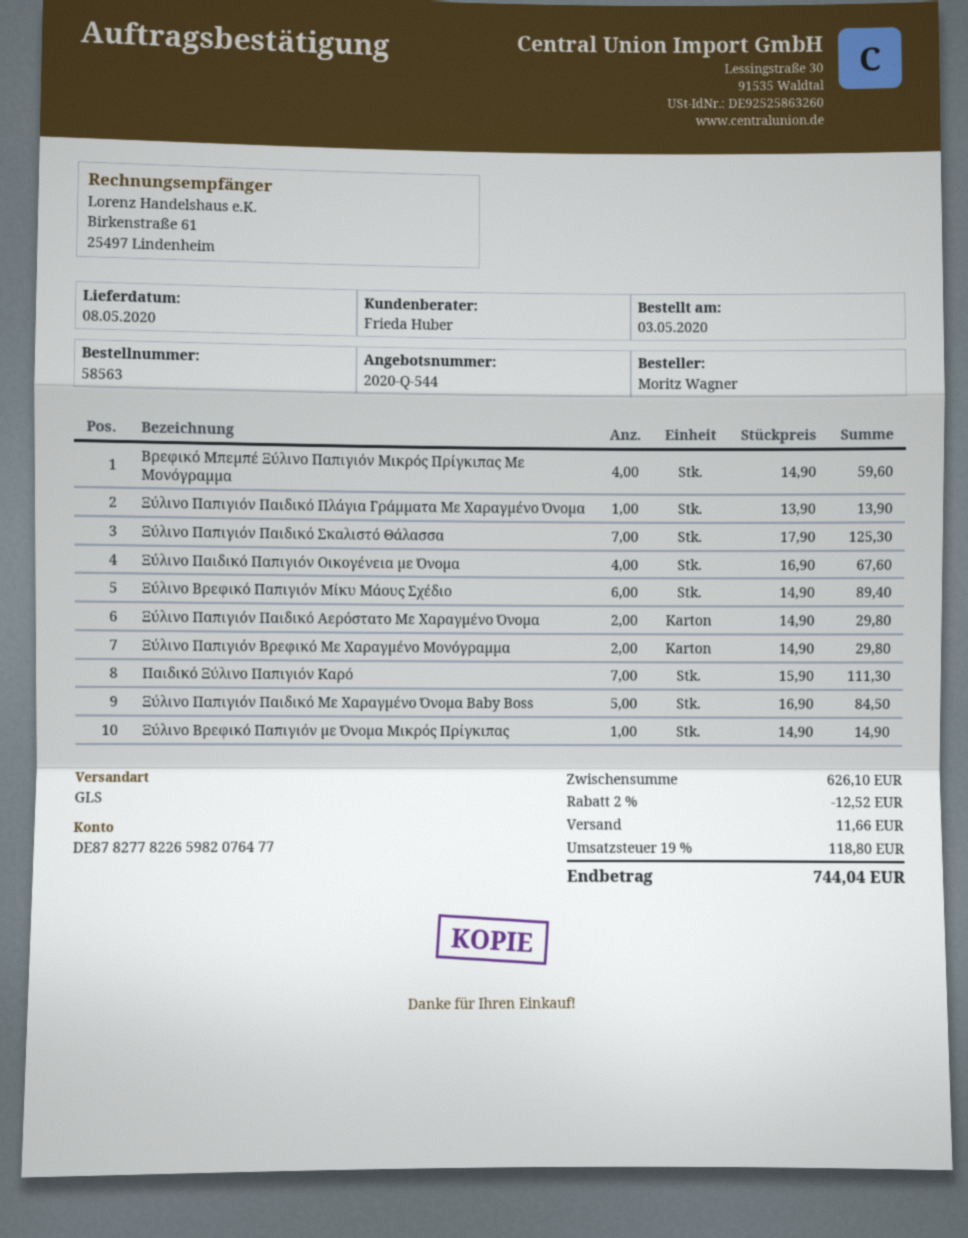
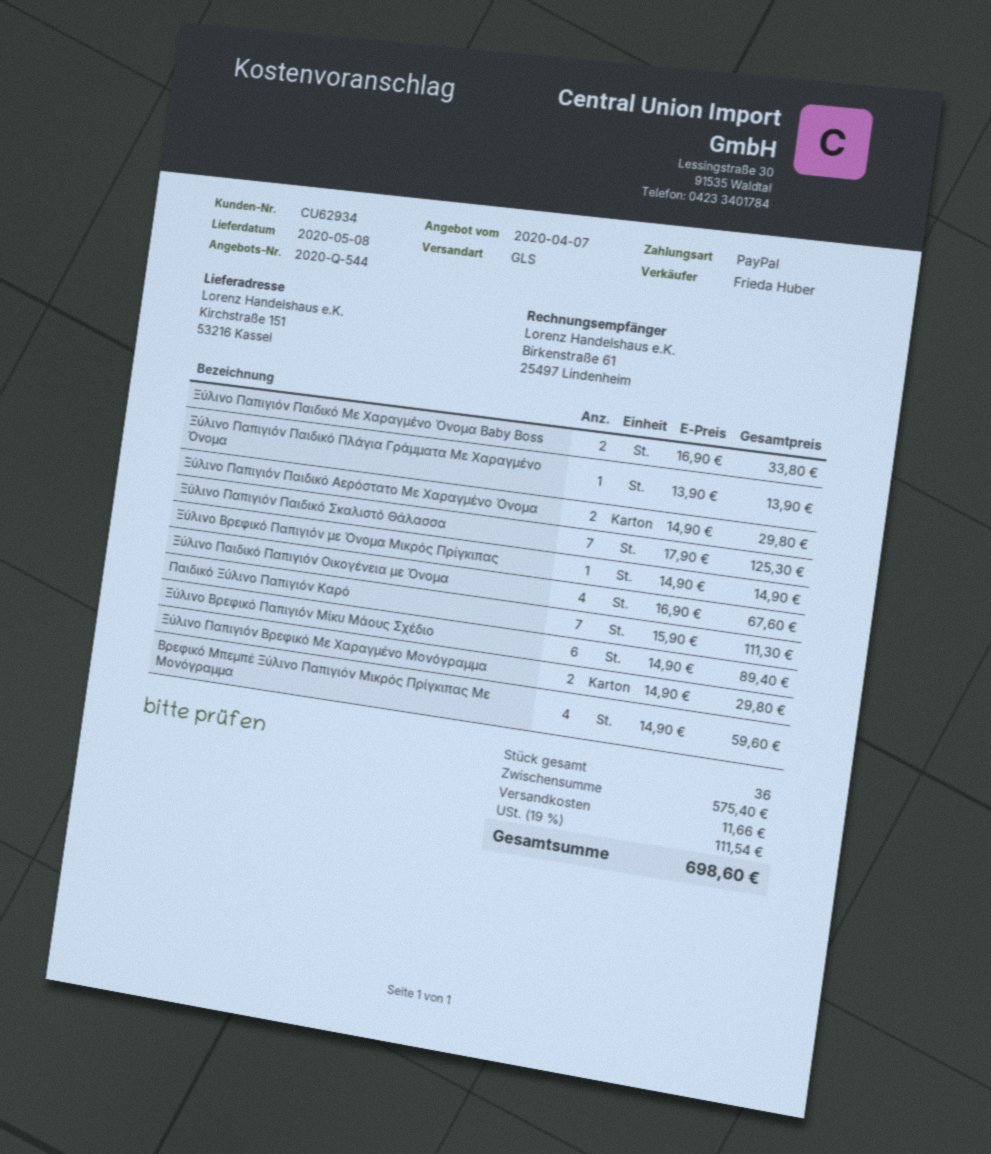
Ξύλινο Παπιγιόν Παιδικό Με Χαραγμένο Όνομα Baby Boss: 5 x 16.90 = 84.50 -> 2 x 16.90 = 33.80
subtotal: 626.10 -> 575.40
discount: 2% = 12.52 -> none
tax: 19% = 118.80 -> 19% = 111.54
total: 744.04 -> 698.60

